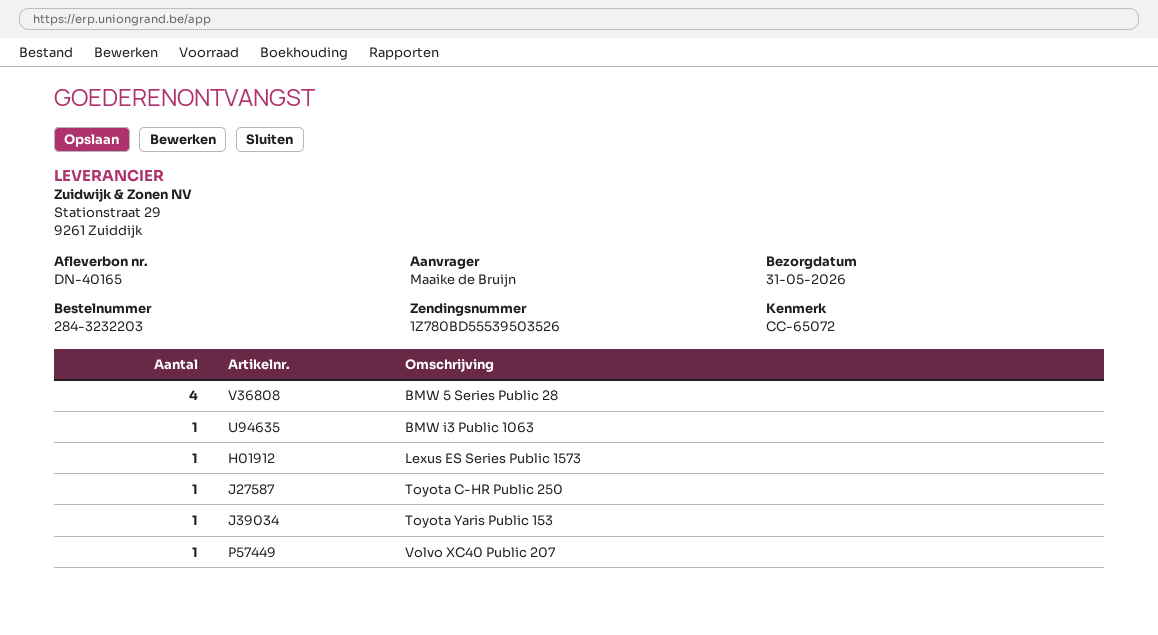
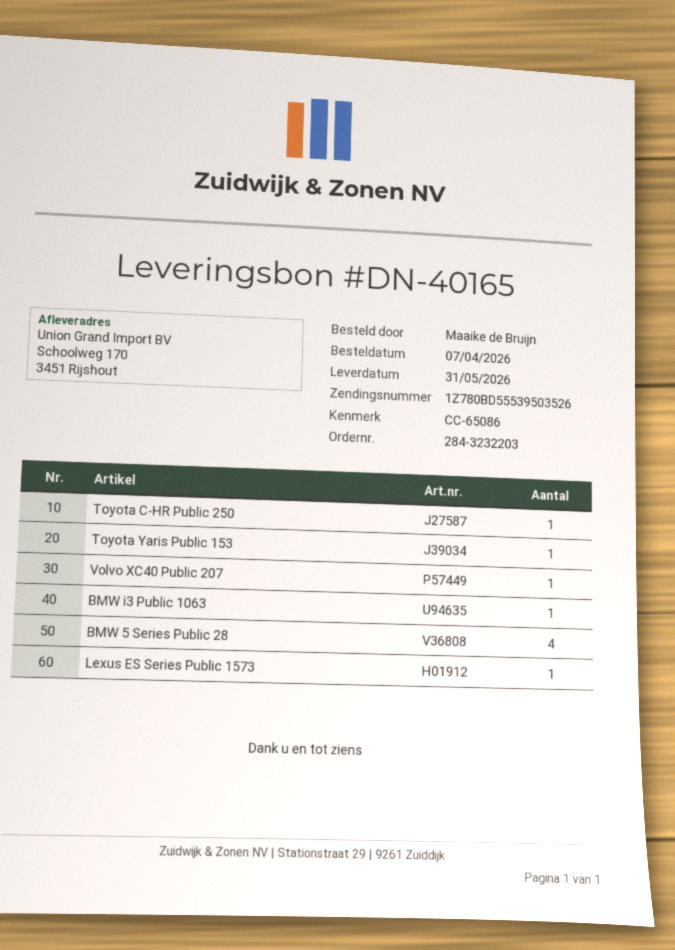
reference: CC-65072 -> CC-65086

